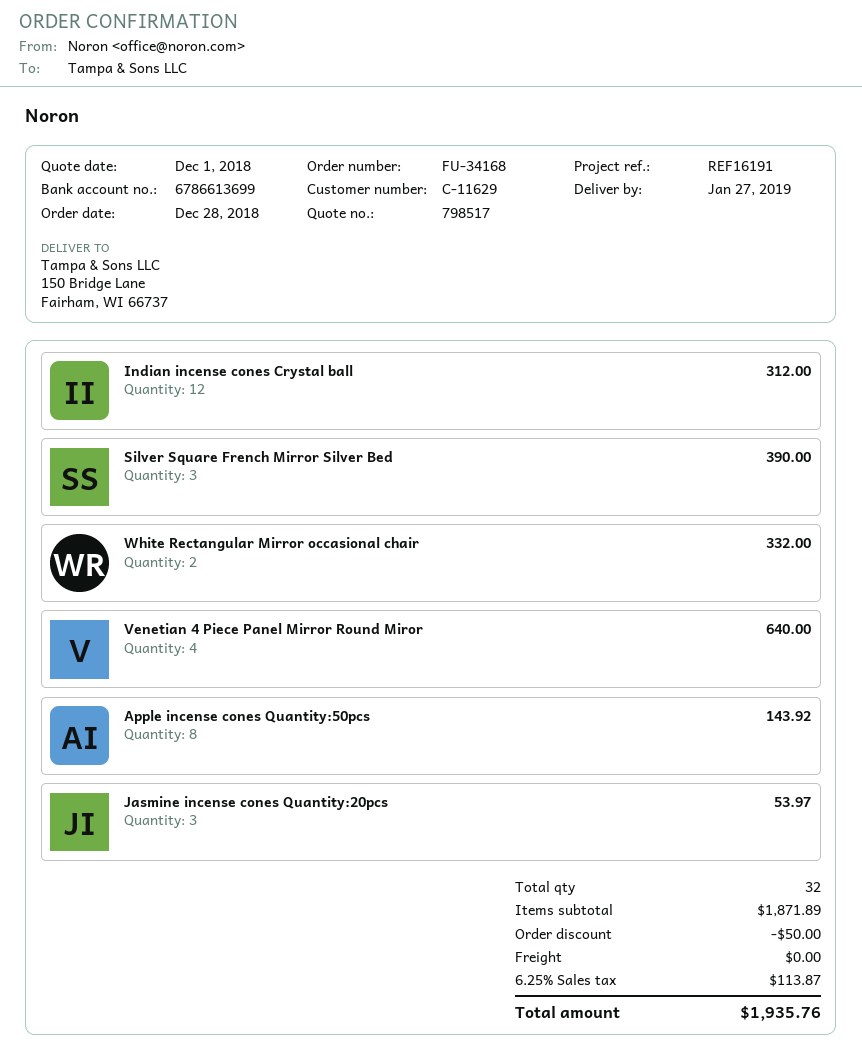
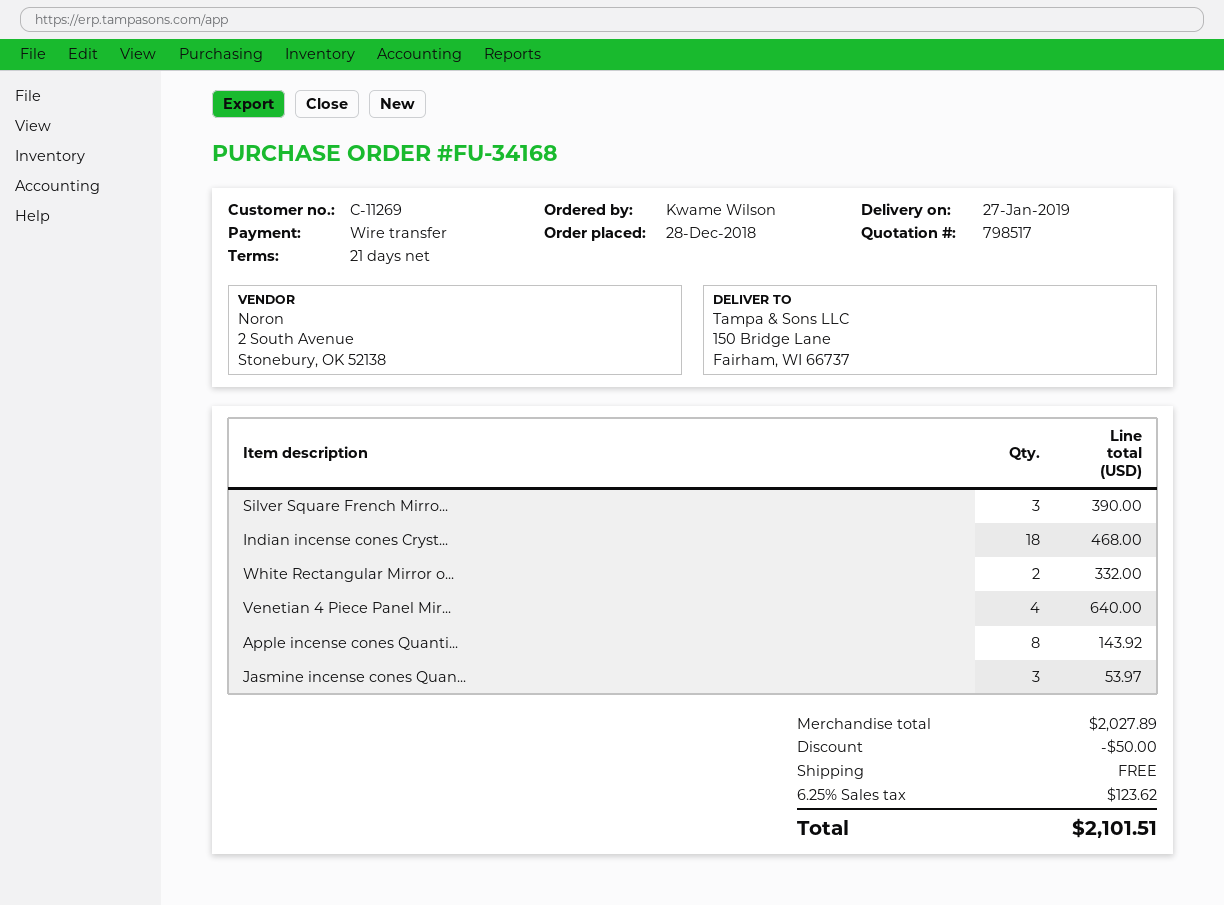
customer number: C-11629 -> C-11269
Indian incense cones Crystal ball: 12 for 312.00 -> 18 for 468.00
subtotal: 1871.89 -> 2027.89
tax: 6.25% = 113.87 -> 6.25% = 123.62
total: 1935.76 -> 2101.51

